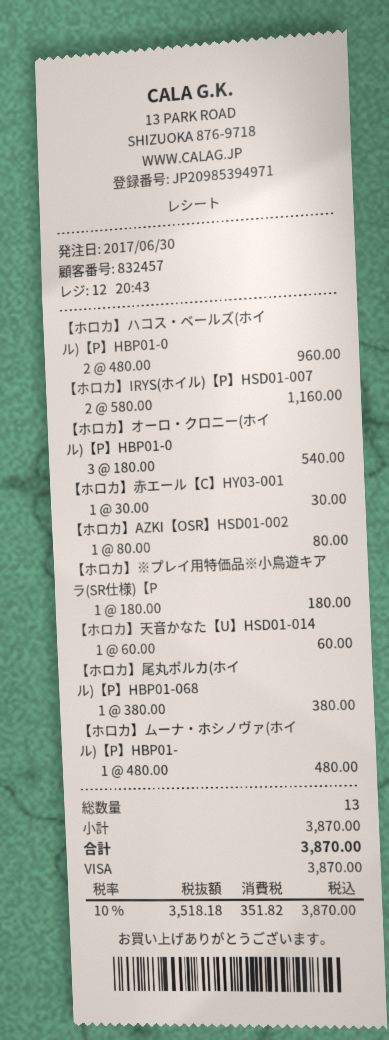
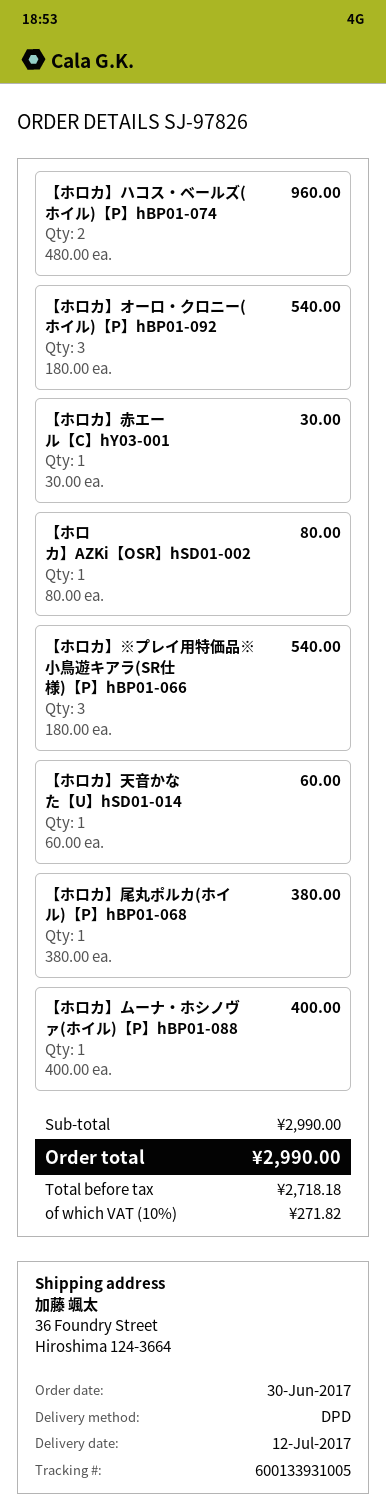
【ホロカ】IRYS(ホイル)【P】HSD01-007: 2 x 580.00 = 1160.00 -> none
【ホロカ】※プレイ用特価品※小鳥遊キアラ(SR仕様)【P: 1 x 180.00 = 180.00 -> 3 x 180.00 = 540.00
【ホロカ】ムーナ・ホシノヴァ(ホイル)【P】HBP01-: 1 x 480.00 = 480.00 -> 1 x 400.00 = 400.00
subtotal: 3870.00 -> 2990.00
net: 3518.18 -> 2718.18
tax: 10% = 351.82 -> 10% = 271.82
total: 3870.00 -> 2990.00

